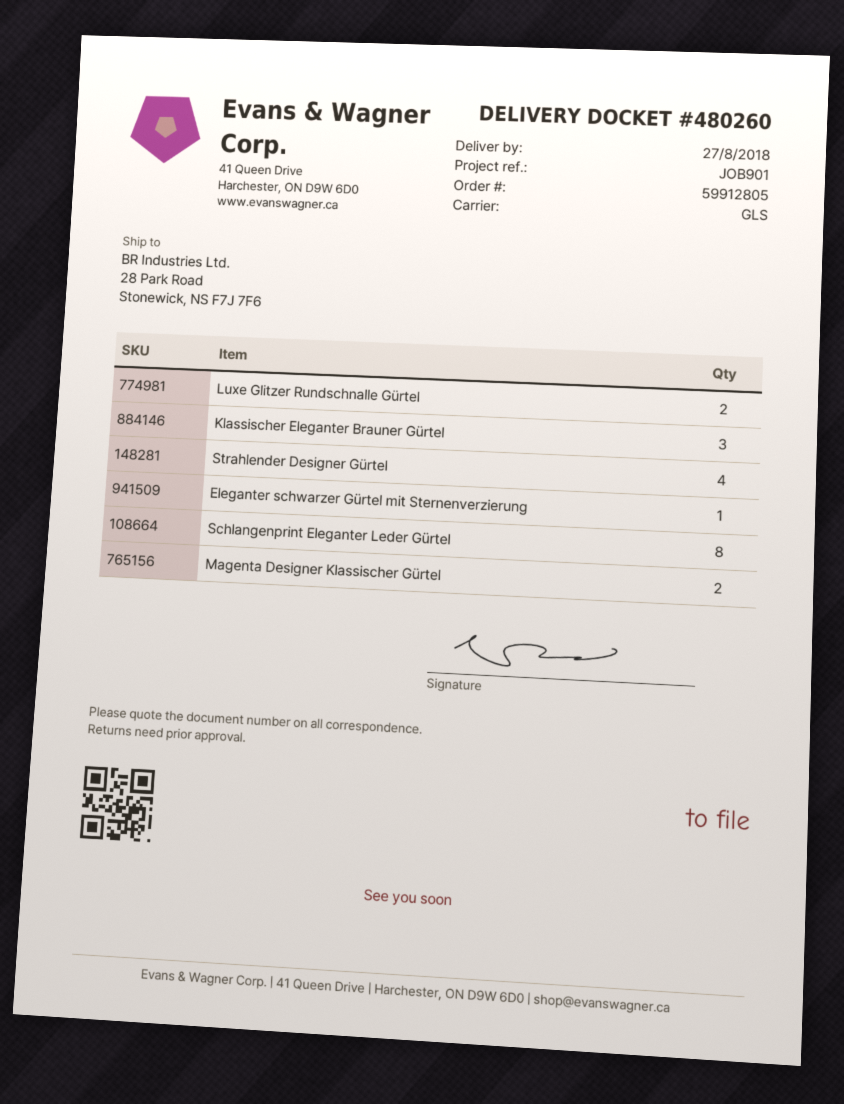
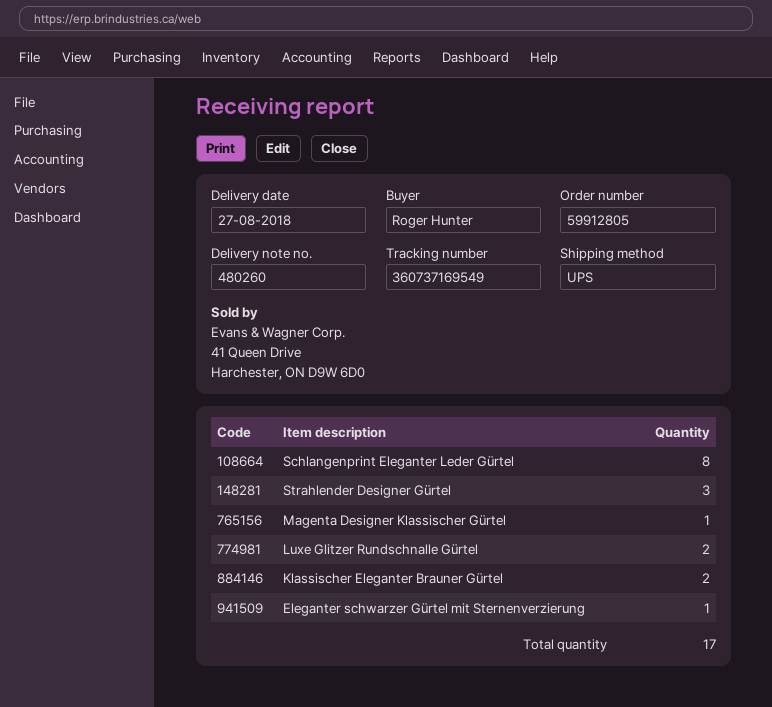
shipping method: GLS -> UPS
Klassischer Eleganter Brauner Gürtel: 3 -> 2
Strahlender Designer Gürtel: 4 -> 3
Magenta Designer Klassischer Gürtel: 2 -> 1

